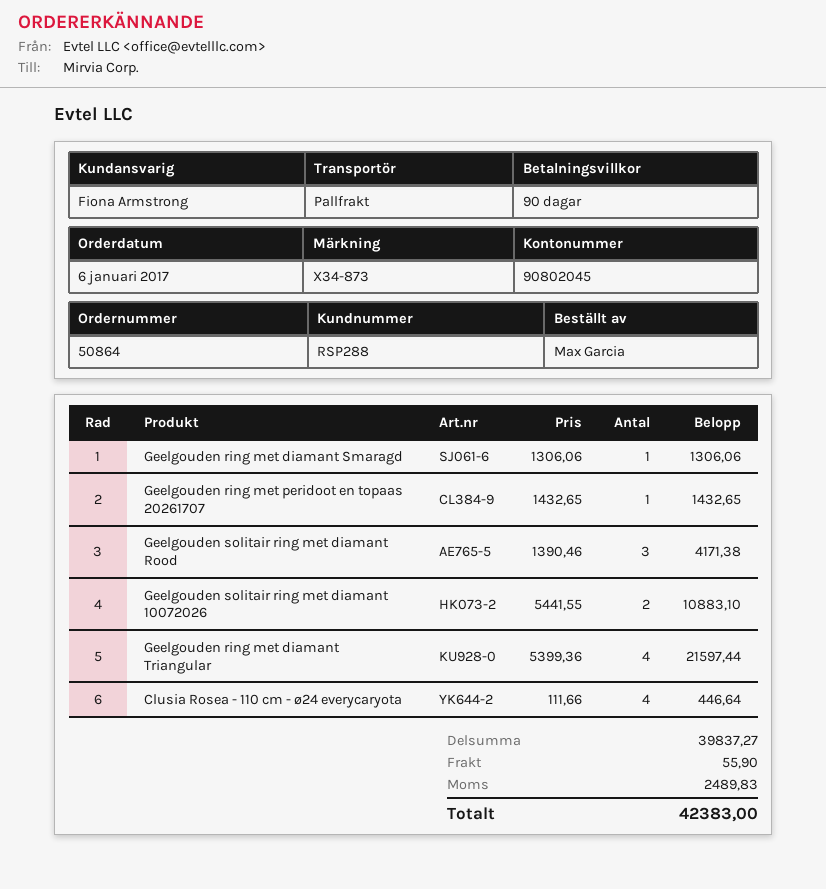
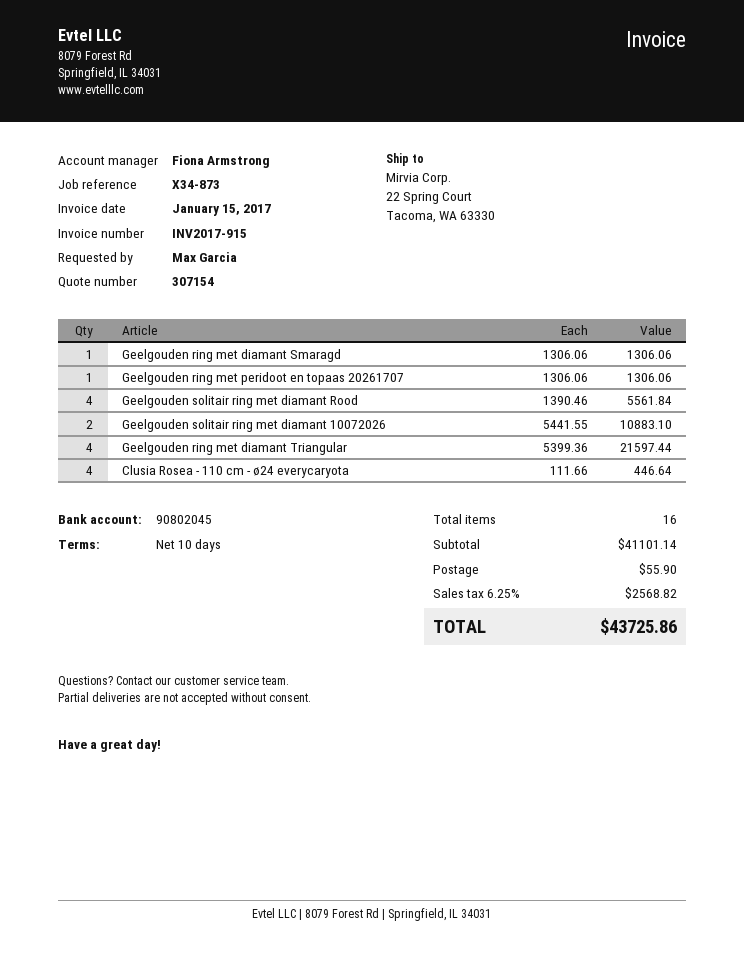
payment terms: 90 days -> 10 days
Geelgouden ring met peridoot en topaas 20261707: 1 x 1432.65 = 1432.65 -> 1 x 1306.06 = 1306.06
Geelgouden solitair ring met diamant Rood: 3 x 1390.46 = 4171.38 -> 4 x 1390.46 = 5561.84
subtotal: 39837.27 -> 41101.14
tax: 2489.83 -> 2568.82
total: 42383.00 -> 43725.86

